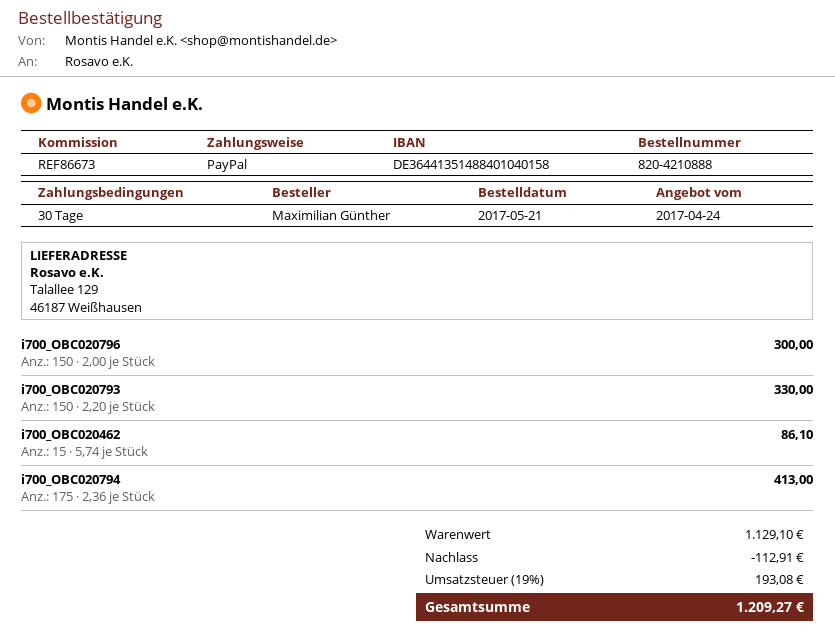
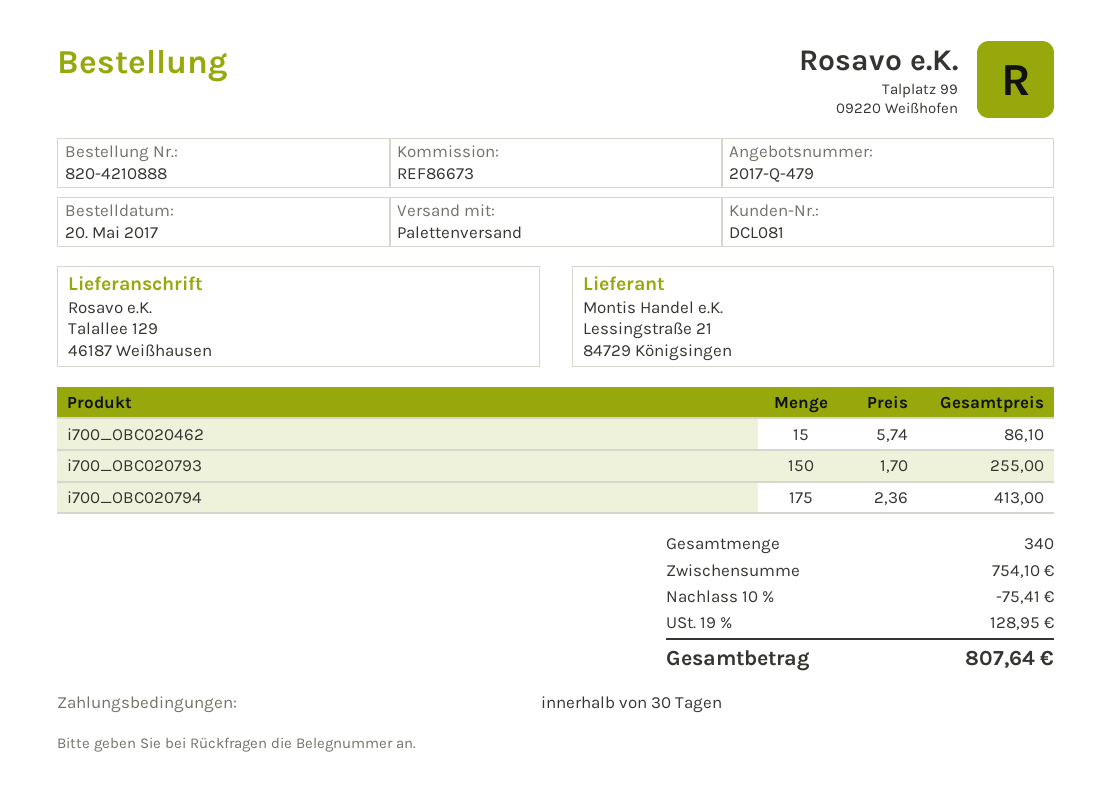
order date: 2017-05-21 -> 2017-05-20
i700_OBC020796: 150 x 2.00 = 300.00 -> none
i700_OBC020793: 150 x 2.20 = 330.00 -> 150 x 1.70 = 255.00
subtotal: 1129.10 -> 754.10
discount: 112.91 -> 75.41
tax: 19% = 193.08 -> 19% = 128.95
total: 1209.27 -> 807.64

